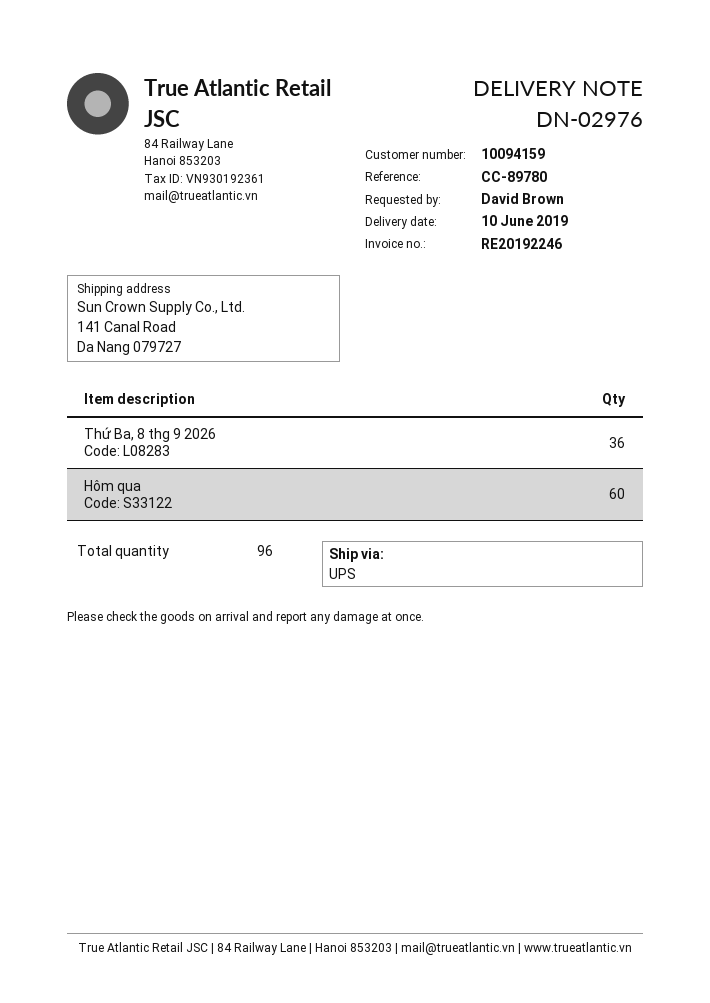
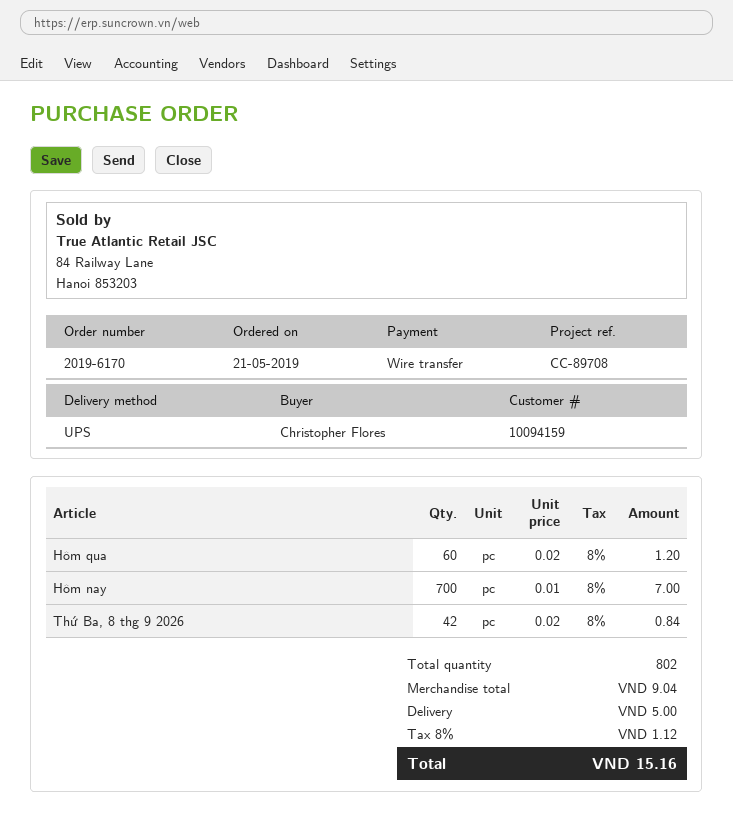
reference: CC-89780 -> CC-89708
ordered by: David Brown -> Christopher Flores
Thứ Ba, 8 thg 9 2026: 36 -> 42
Hôm nay: none -> 700
total quantity: 96 -> 802

